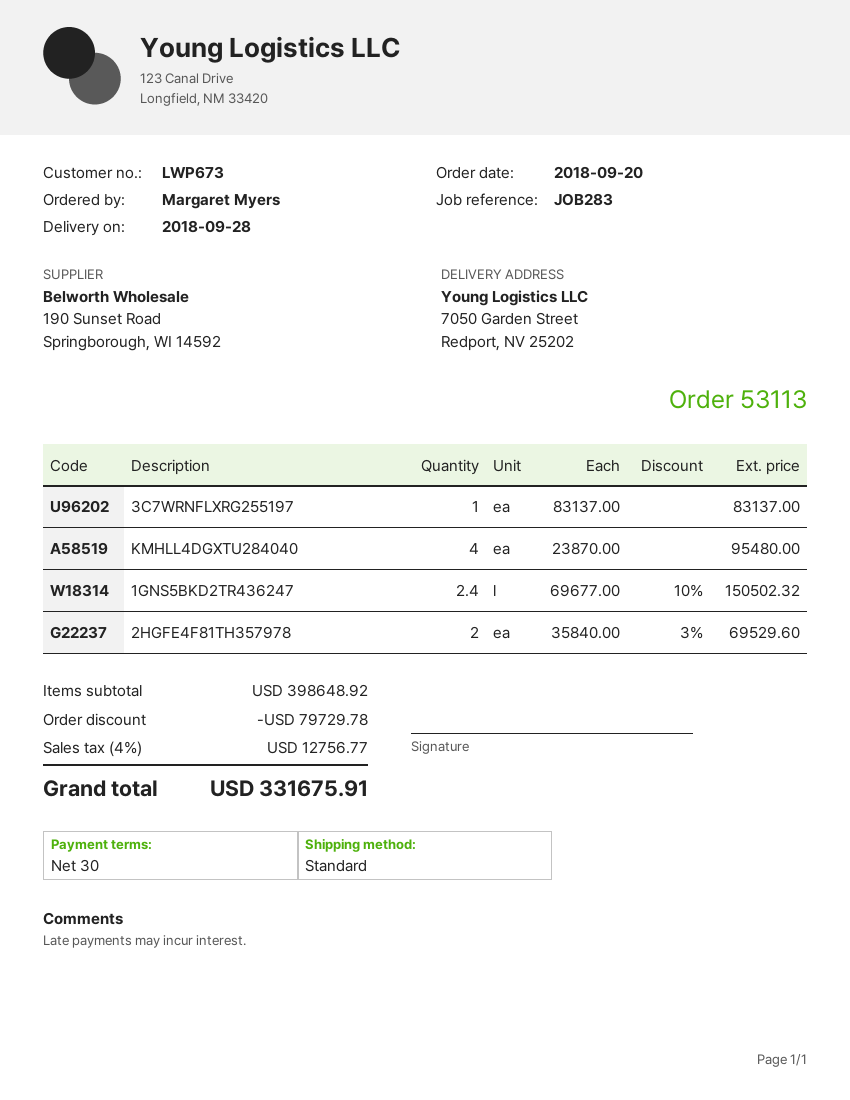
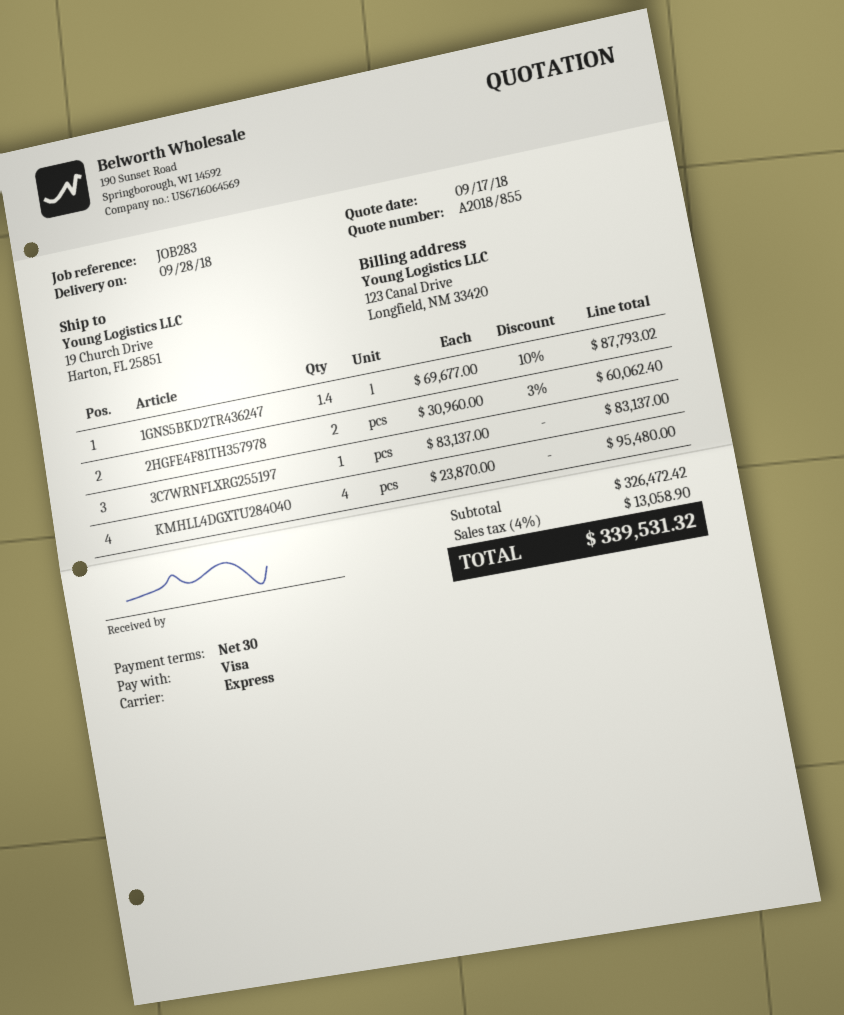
shipping method: standard -> express
ship to: 7050 Garden Street, Redport, NV 25202 -> 19 Church Drive, Harton, FL 25851
1GNS5BKD2TR436247: 2.4 x 69677.00 - 10% = 150502.32 -> 1.4 x 69677.00 - 10% = 87793.02
2HGFE4F81TH357978: 2 x 35840.00 - 3% = 69529.60 -> 2 x 30960.00 - 3% = 60062.40
subtotal: 398648.92 -> 326472.42
discount: 79729.78 -> none
tax: 4% = 12756.77 -> 4% = 13058.90
total: 331675.91 -> 339531.32

